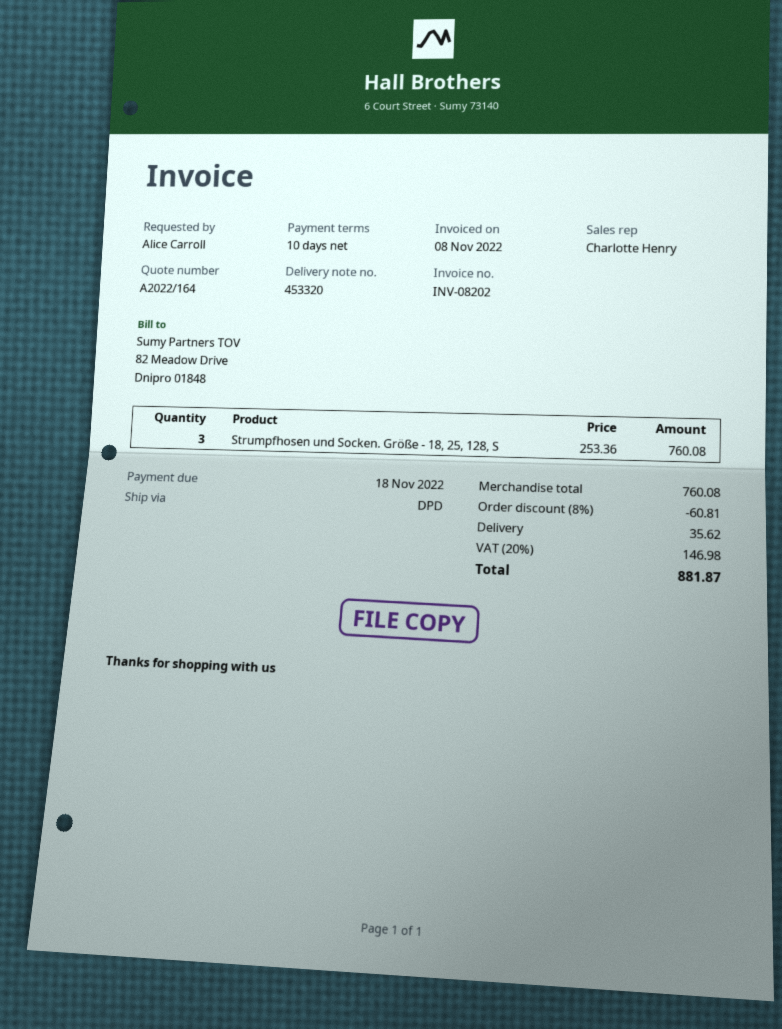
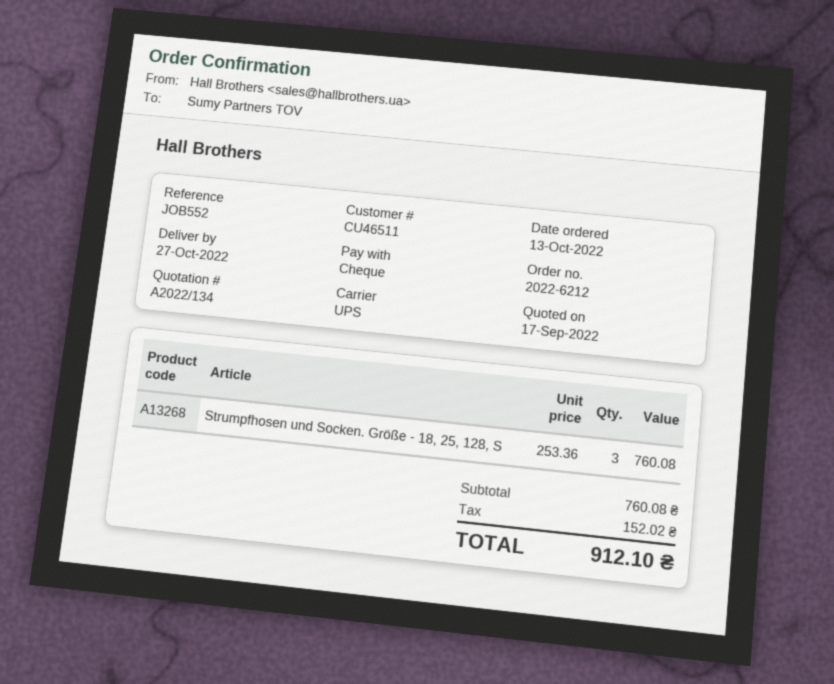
quote number: A2022/164 -> A2022/134
shipping method: DPD -> UPS
discount: 8% = 60.81 -> none
shipping: 35.62 -> none
tax: 146.98 -> 152.02
total: 881.87 -> 912.10

